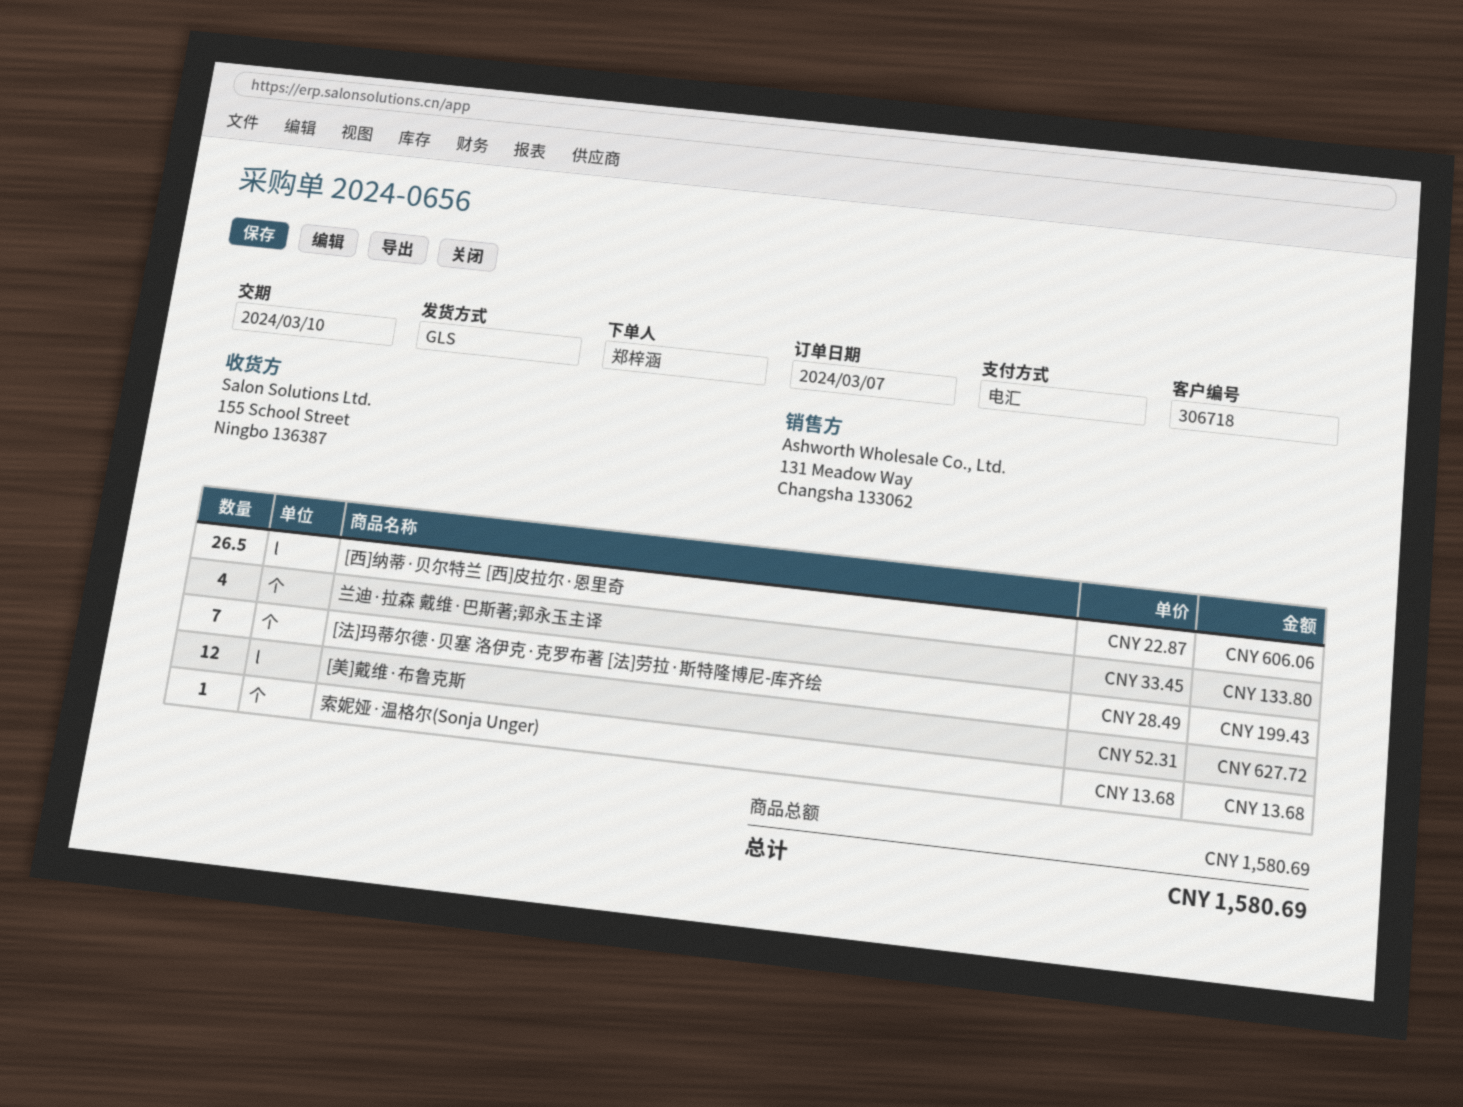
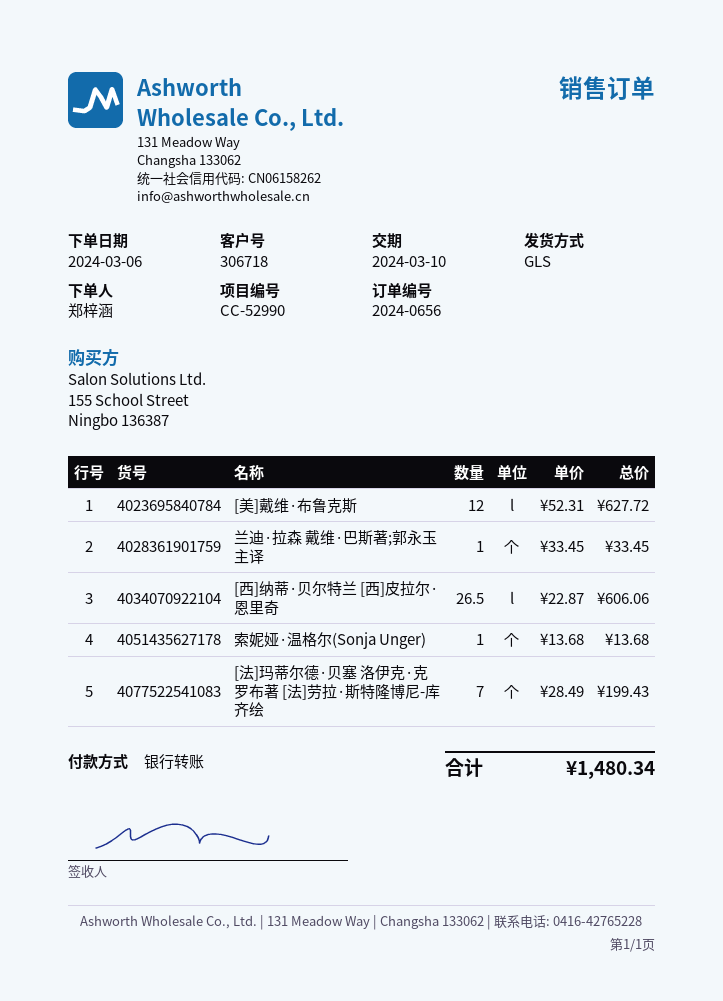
order date: 2024-03-07 -> 2024-03-06
兰迪·拉森 戴维·巴斯著;郭永玉主译: 4 x 33.45 = 133.80 -> 1 x 33.45 = 33.45
total: 1580.69 -> 1480.34

